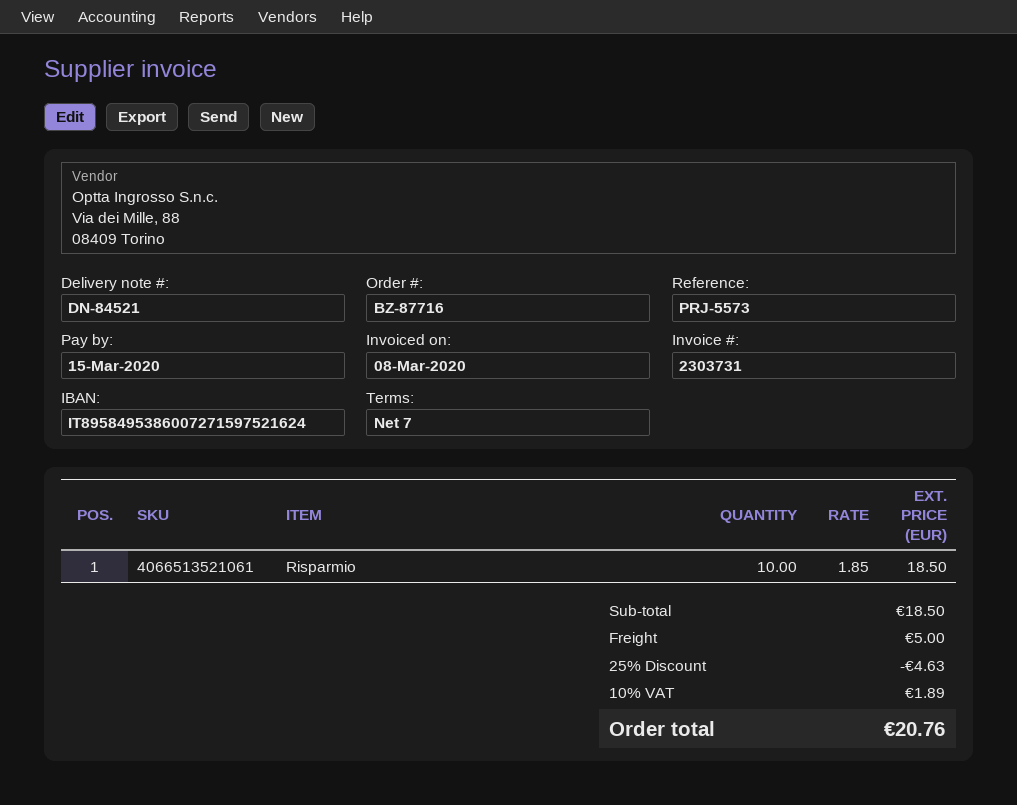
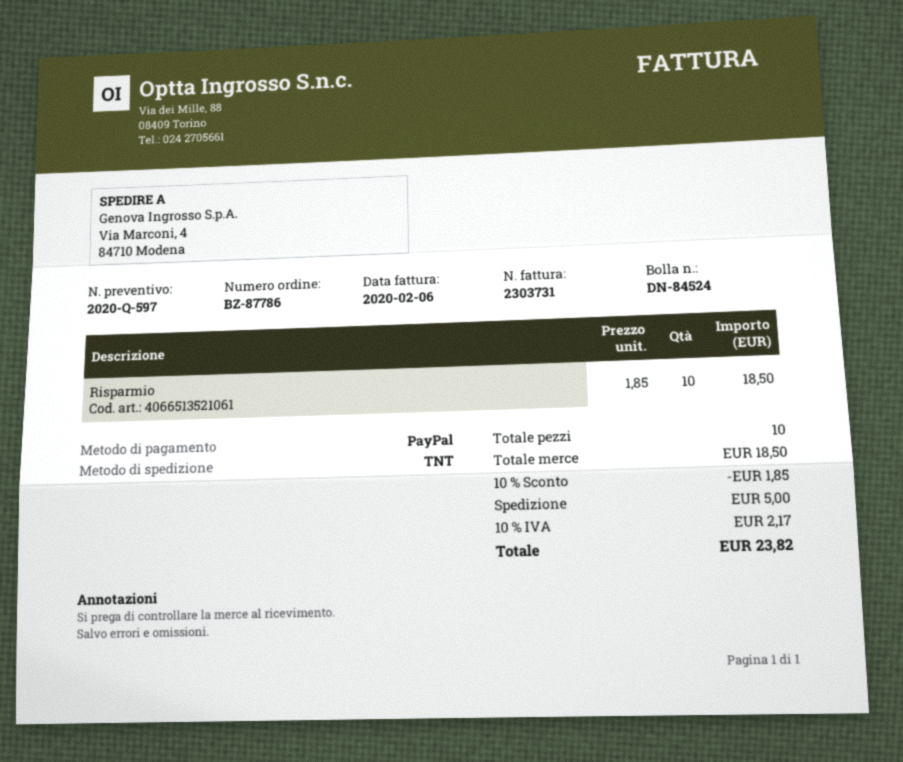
order number: BZ-87716 -> BZ-87786
delivery note number: DN-84521 -> DN-84524
invoice date: 2020-03-08 -> 2020-02-06
discount: 25% = 4.63 -> 10% = 1.85
tax: 10% = 1.89 -> 10% = 2.17
total: 20.76 -> 23.82

